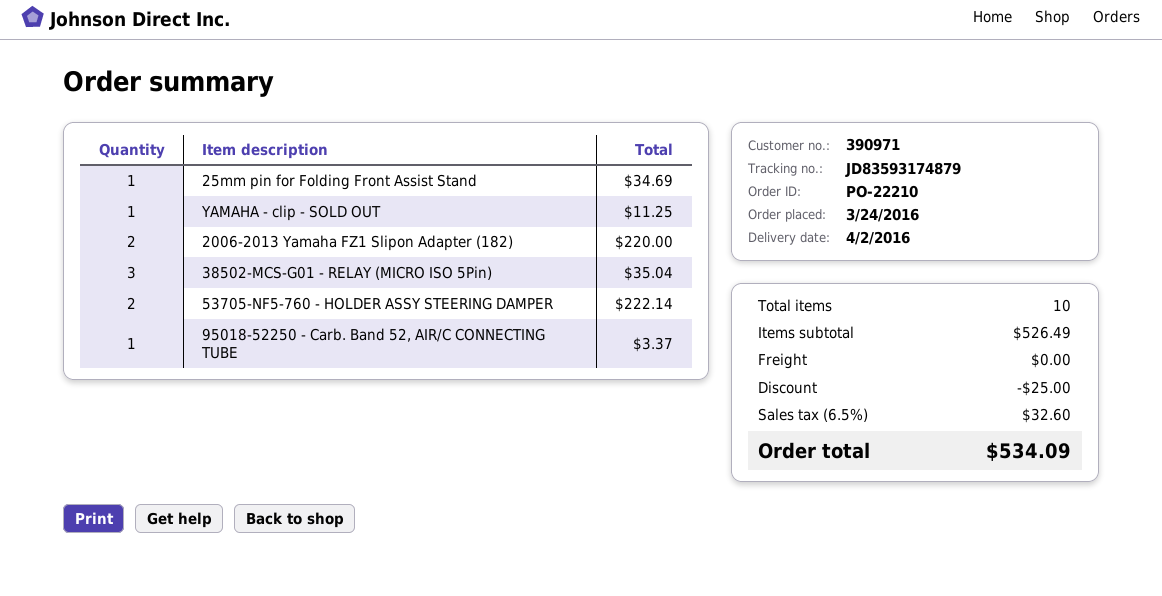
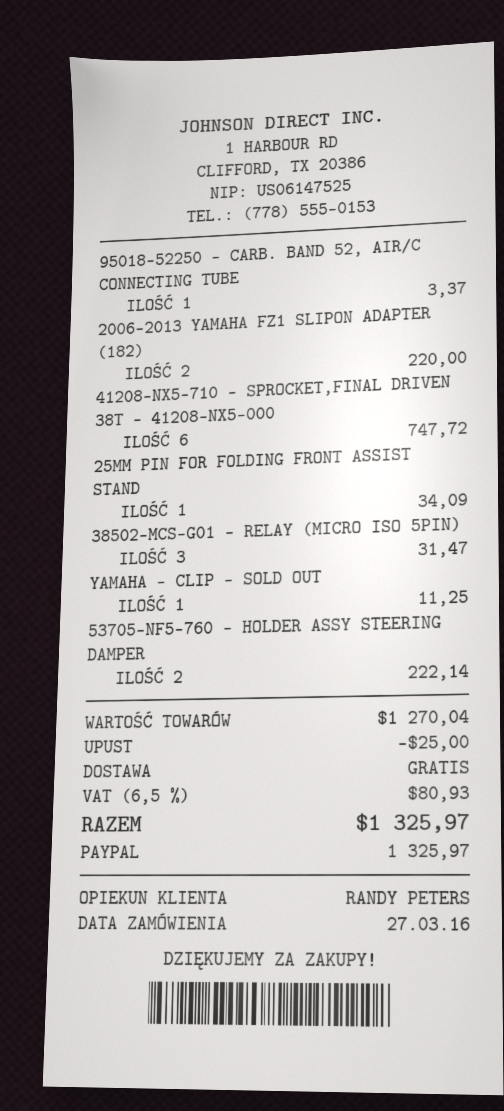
order date: 2016-03-24 -> 2016-03-27
25mm pin for Folding Front Assist Stand: 1 for 34.69 -> 1 for 34.09
38502-MCS-G01 - RELAY (MICRO ISO 5Pin): 3 for 35.04 -> 3 for 31.47
41208-NX5-710 - SPROCKET,FINAL DRIVEN 38T - 41208-NX5-000: none -> 6 for 747.72
subtotal: 526.49 -> 1270.04
tax: 6.5% = 32.60 -> 6.5% = 80.93
total: 534.09 -> 1325.97

